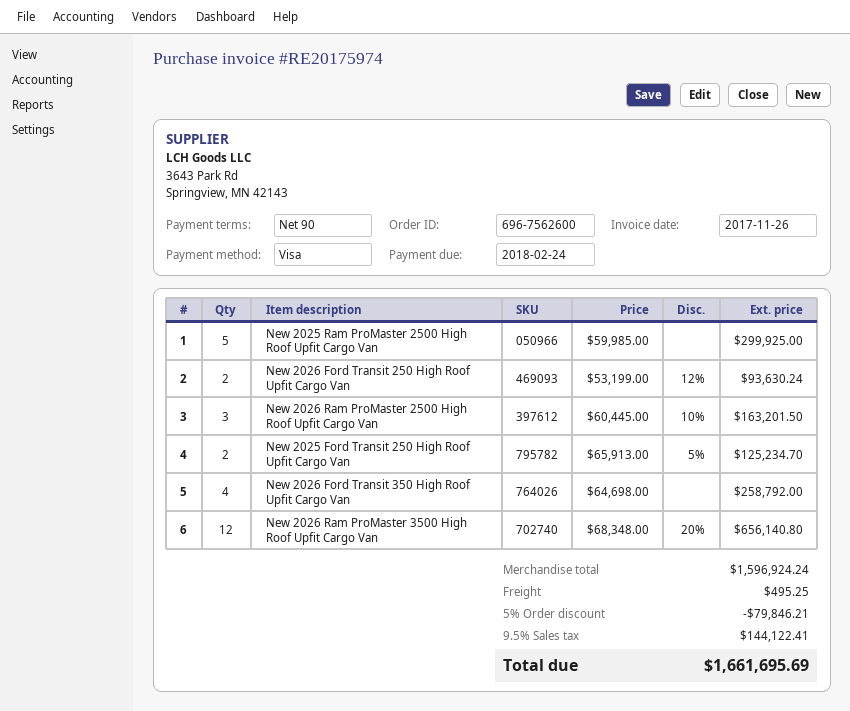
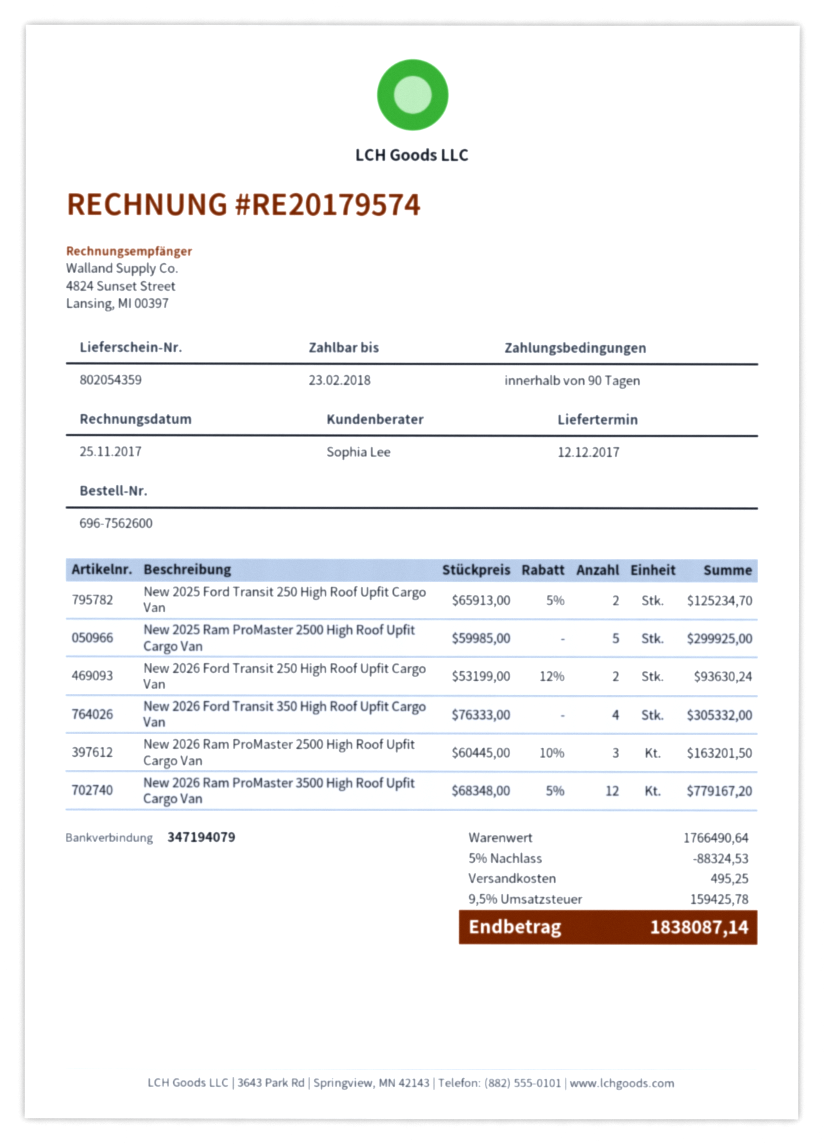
invoice number: RE20175974 -> RE20179574
invoice date: 2017-11-26 -> 2017-11-25
due date: 2018-02-24 -> 2018-02-23
New 2026 Ford Transit 350 High Roof Upfit Cargo Van: 4 x 64698.00 = 258792.00 -> 4 x 76333.00 = 305332.00
New 2026 Ram ProMaster 3500 High Roof Upfit Cargo Van: 12 x 68348.00 - 20% = 656140.80 -> 12 x 68348.00 - 5% = 779167.20
subtotal: 1596924.24 -> 1766490.64
discount: 5% = 79846.21 -> 5% = 88324.53
tax: 9.5% = 144122.41 -> 9.5% = 159425.78
total: 1661695.69 -> 1838087.14

